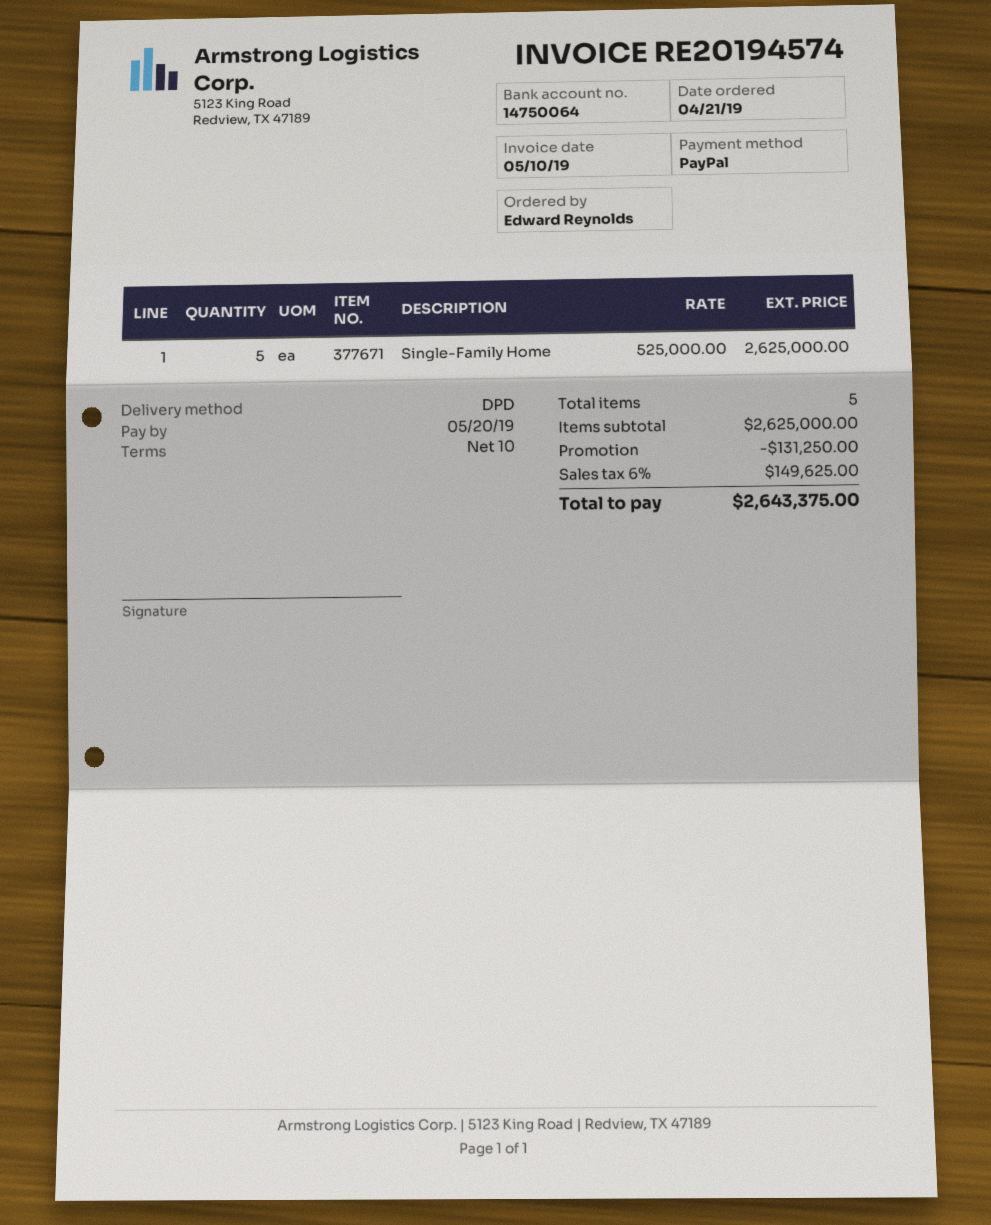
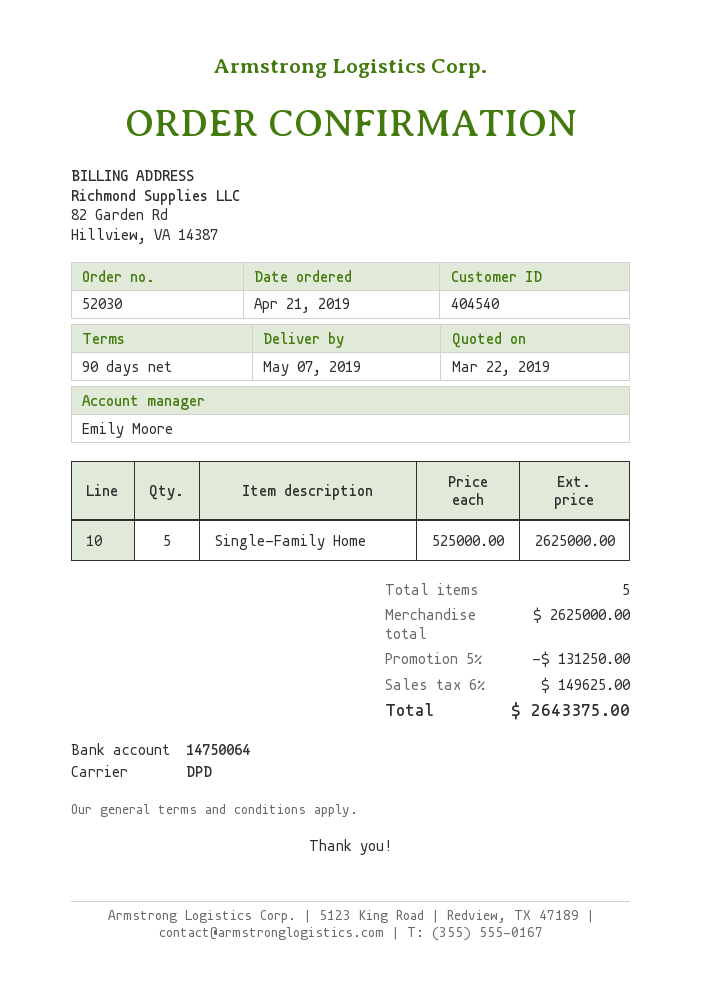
payment terms: 10 days -> 90 days

